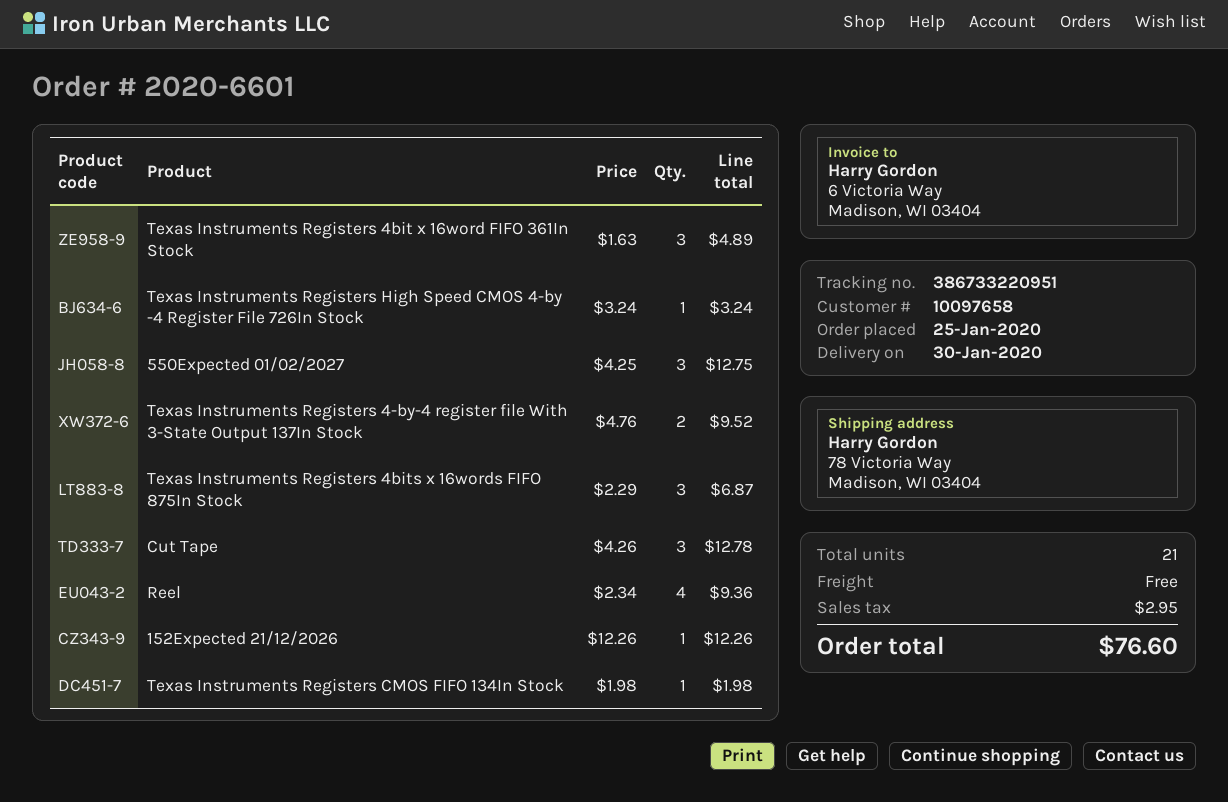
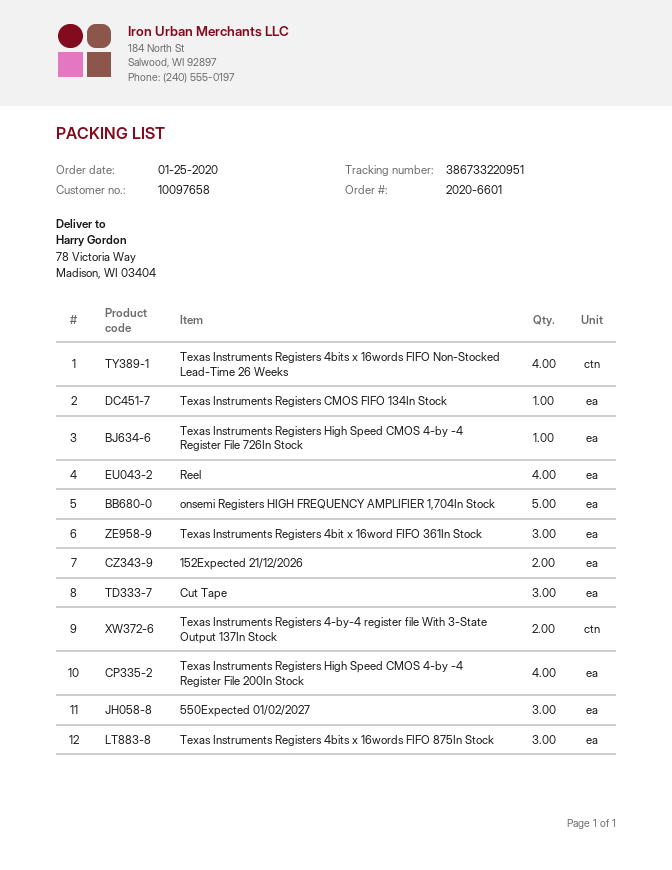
152Expected 21/12/2026: 1 -> 2
Texas Instruments Registers 4bits x 16words FIFO Non-Stocked Lead-Time 26 Weeks: none -> 4
onsemi Registers HIGH FREQUENCY AMPLIFIER 1,704In Stock: none -> 5
Texas Instruments Registers High Speed CMOS 4-by -4 Register File 200In Stock: none -> 4

